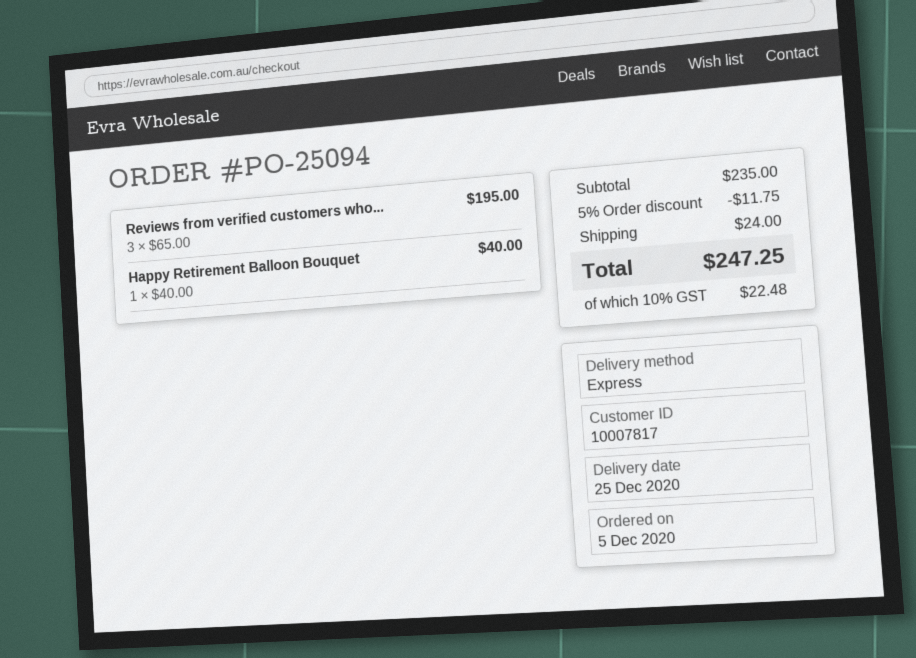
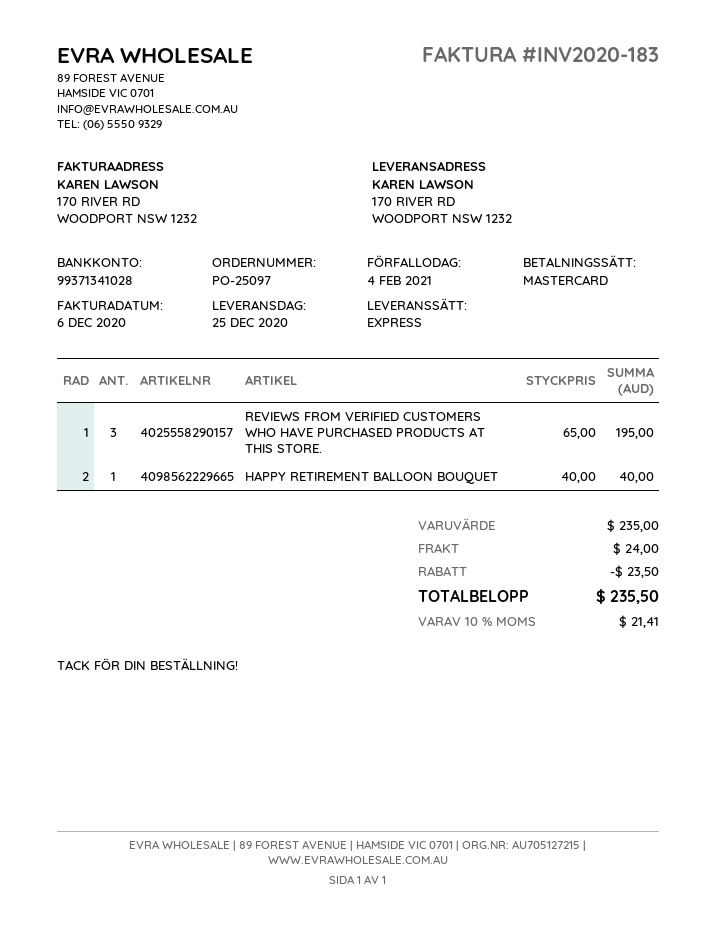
order number: PO-25094 -> PO-25097
discount: 11.75 -> 23.50
tax: 10% = 22.48 -> 10% = 21.41
total: 247.25 -> 235.50

